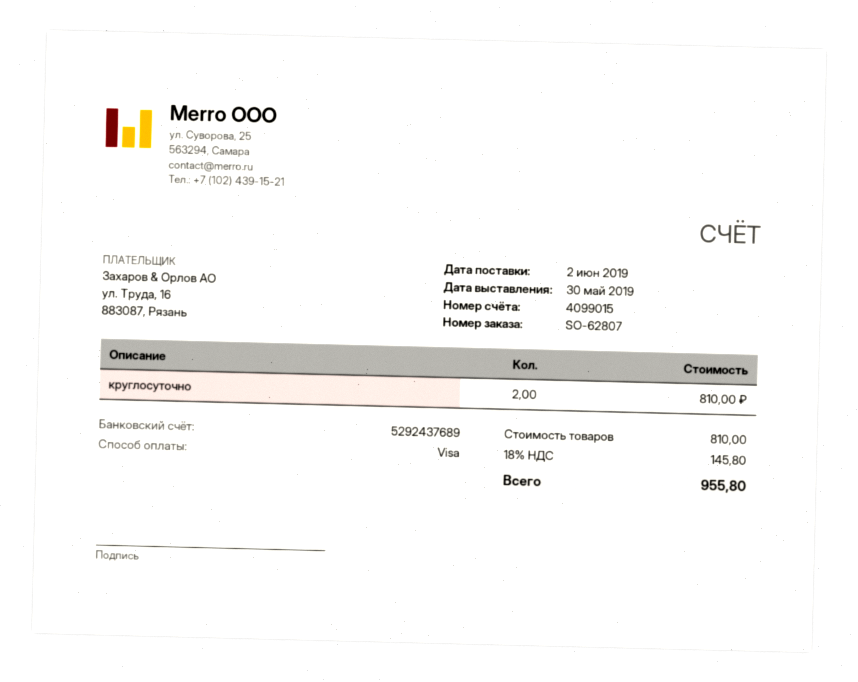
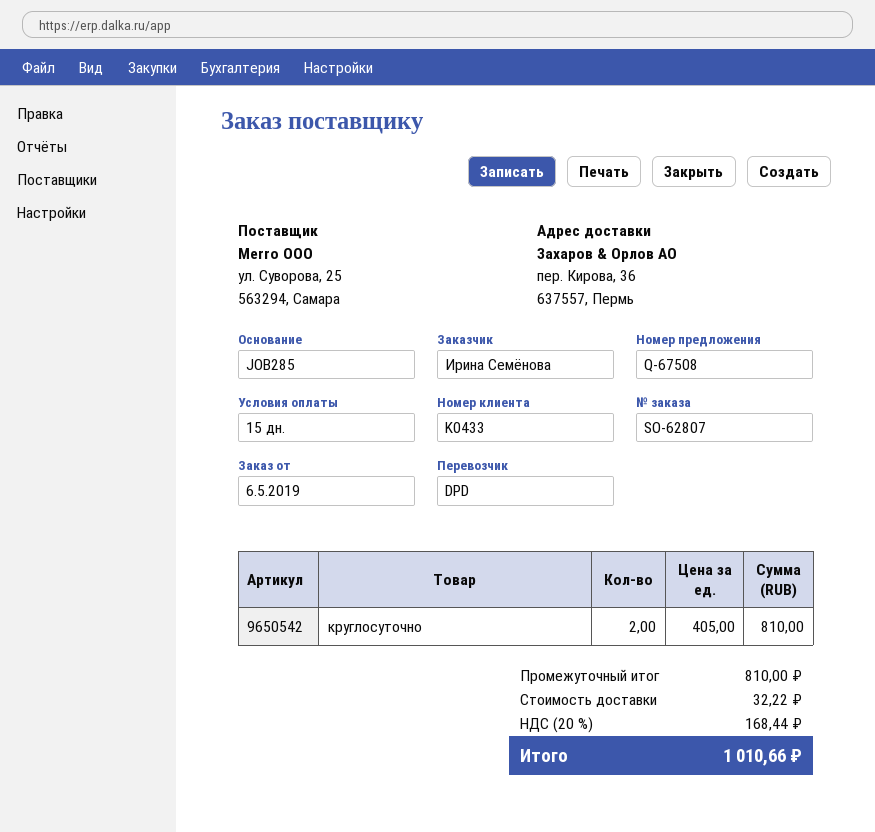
shipping: none -> 32.22
tax: 18% = 145.80 -> 20% = 168.44
total: 955.80 -> 1010.66

